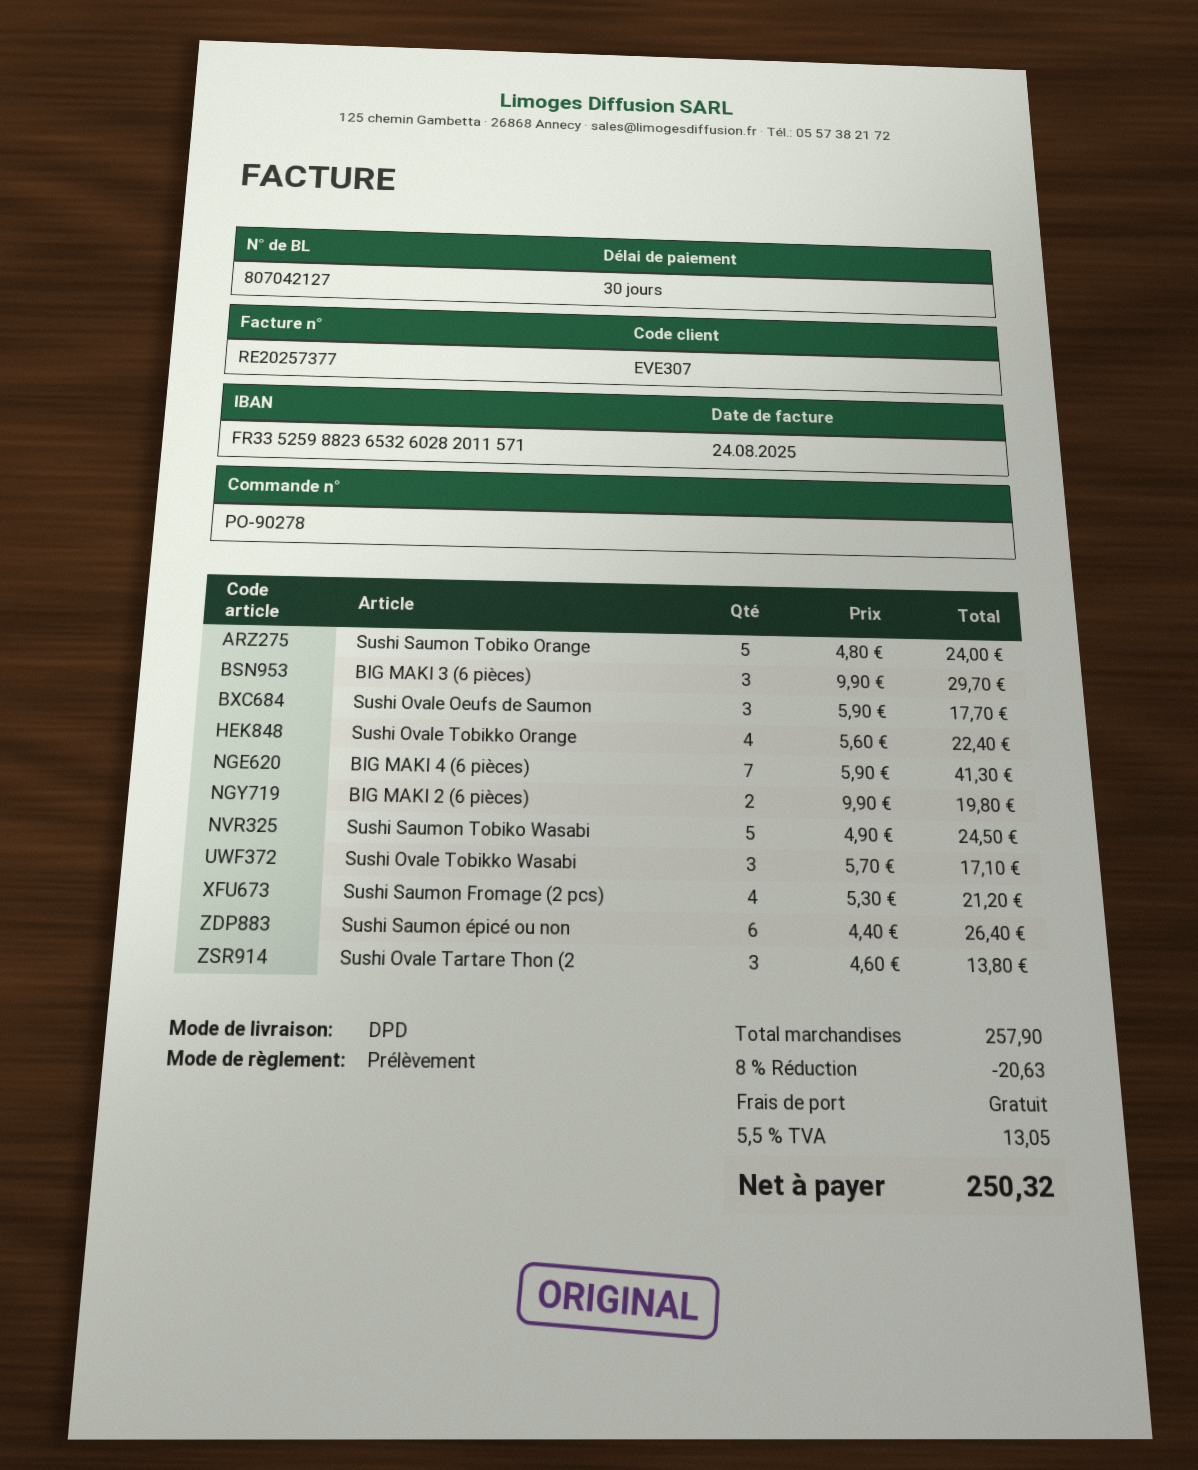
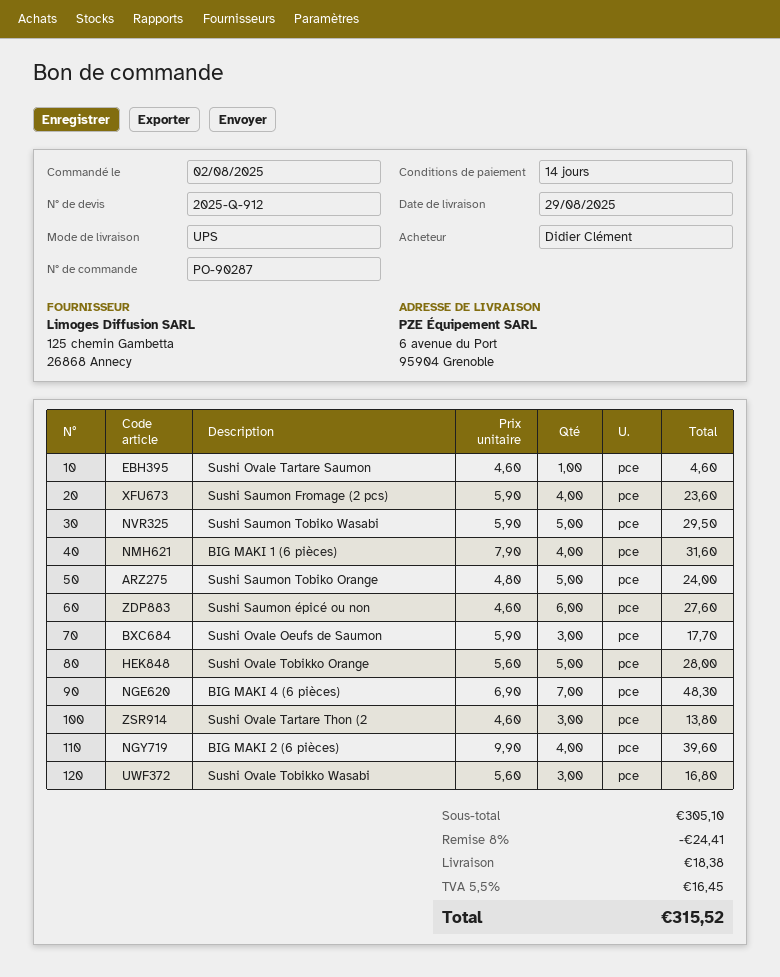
order number: PO-90278 -> PO-90287
payment terms: 30 days -> 14 days
shipping method: DPD -> UPS
BIG MAKI 3 (6 pièces): 3 x 9.90 = 29.70 -> none
Sushi Ovale Tobikko Orange: 4 x 5.60 = 22.40 -> 5 x 5.60 = 28.00
BIG MAKI 4 (6 pièces): 7 x 5.90 = 41.30 -> 7 x 6.90 = 48.30
BIG MAKI 2 (6 pièces): 2 x 9.90 = 19.80 -> 4 x 9.90 = 39.60
Sushi Saumon Tobiko Wasabi: 5 x 4.90 = 24.50 -> 5 x 5.90 = 29.50
Sushi Ovale Tobikko Wasabi: 3 x 5.70 = 17.10 -> 3 x 5.60 = 16.80
Sushi Saumon Fromage (2 pcs): 4 x 5.30 = 21.20 -> 4 x 5.90 = 23.60
Sushi Saumon épicé ou non: 6 x 4.40 = 26.40 -> 6 x 4.60 = 27.60
Sushi Ovale Tartare Saumon: none -> 1 x 4.60 = 4.60
BIG MAKI 1 (6 pièces): none -> 4 x 7.90 = 31.60
subtotal: 257.90 -> 305.10
discount: 8% = 20.63 -> 8% = 24.41
shipping: 0.00 -> 18.38
tax: 5.5% = 13.05 -> 5.5% = 16.45
total: 250.32 -> 315.52

